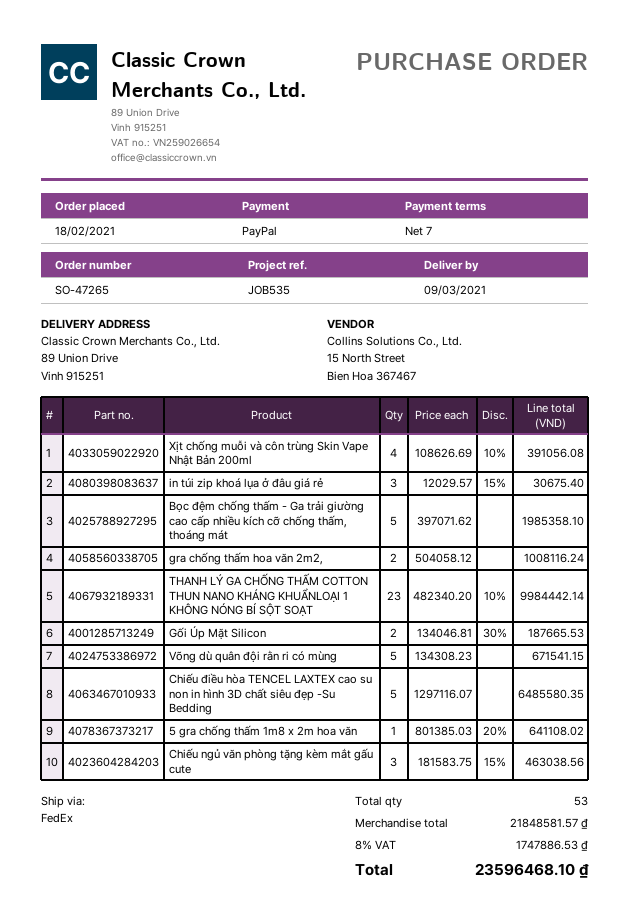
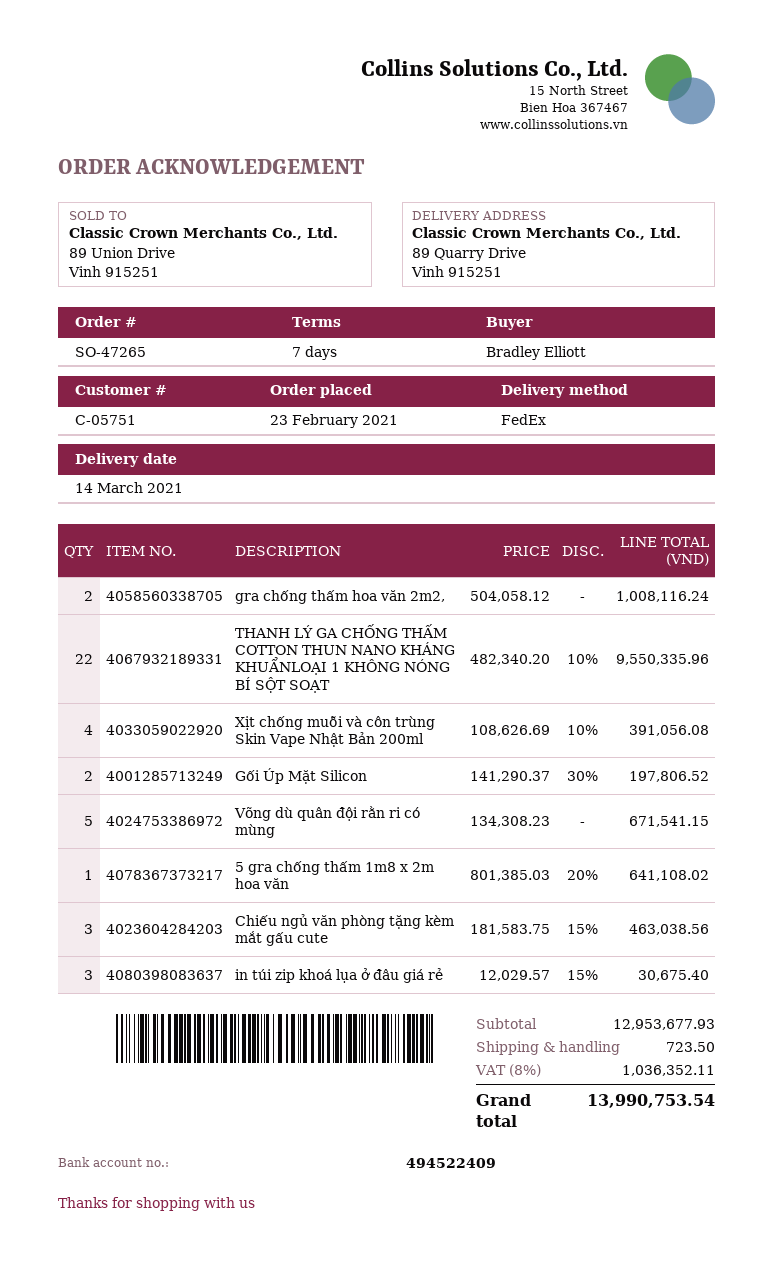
order date: 2021-02-18 -> 2021-02-23
delivery date: 2021-03-09 -> 2021-03-14
ship to: 89 Union Drive, Vinh 915251 -> 89 Quarry Drive, Vinh 915251
Bọc đệm chống thấm - Ga trải giường cao cấp nhiều kích cỡ chống thấm, thoáng mát: 5 x 397071.62 = 1985358.10 -> none
THANH LÝ GA CHỐNG THẤM COTTON THUN NANO KHÁNG KHUẨNLOẠI 1 KHÔNG NÓNG BÍ SỘT SOẠT: 23 x 482340.20 - 10% = 9984442.14 -> 22 x 482340.20 - 10% = 9550335.96
Gối Úp Mặt Silicon: 2 x 134046.81 - 30% = 187665.53 -> 2 x 141290.37 - 30% = 197806.52
Chiếu điều hòa TENCEL LAXTEX cao su non in hình 3D chất siêu đẹp -Su Bedding: 5 x 1297116.07 = 6485580.35 -> none
subtotal: 21848581.57 -> 12953677.93
shipping: none -> 723.50
tax: 8% = 1747886.53 -> 8% = 1036352.11
total: 23596468.10 -> 13990753.54

